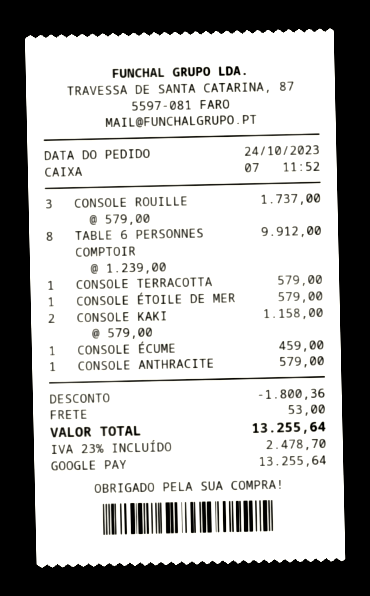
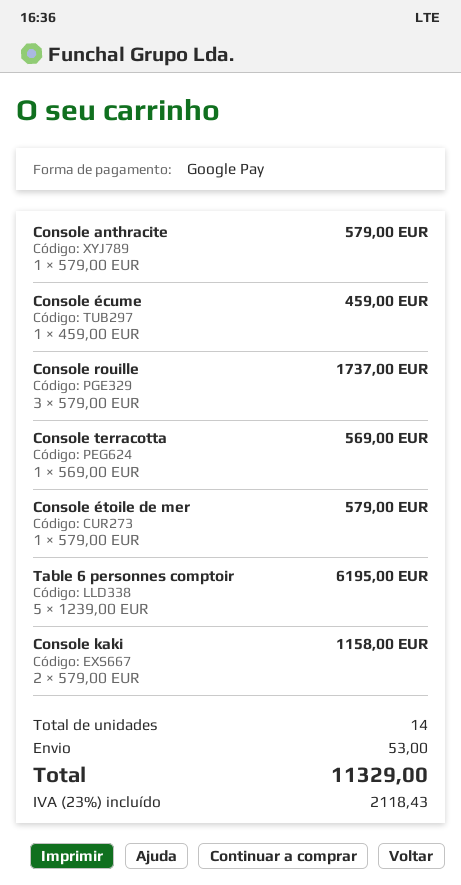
TABLE 6 PERSONNES COMPTOIR: 8 x 1239.00 = 9912.00 -> 5 x 1239.00 = 6195.00
CONSOLE TERRACOTTA: 1 x 579.00 = 579.00 -> 1 x 569.00 = 569.00
discount: 1800.36 -> none
tax: 23% = 2478.70 -> 23% = 2118.43
total: 13255.64 -> 11329.00

